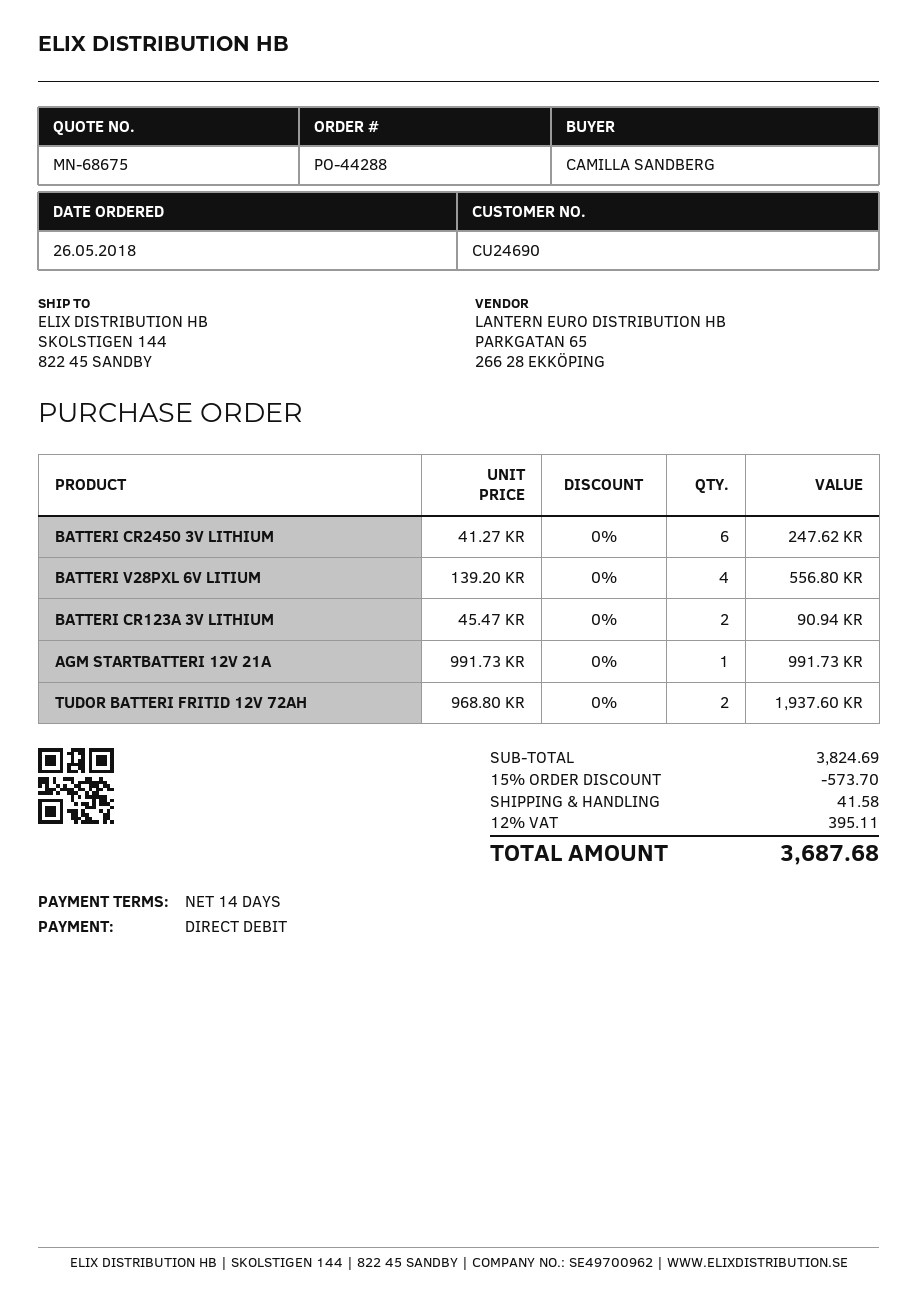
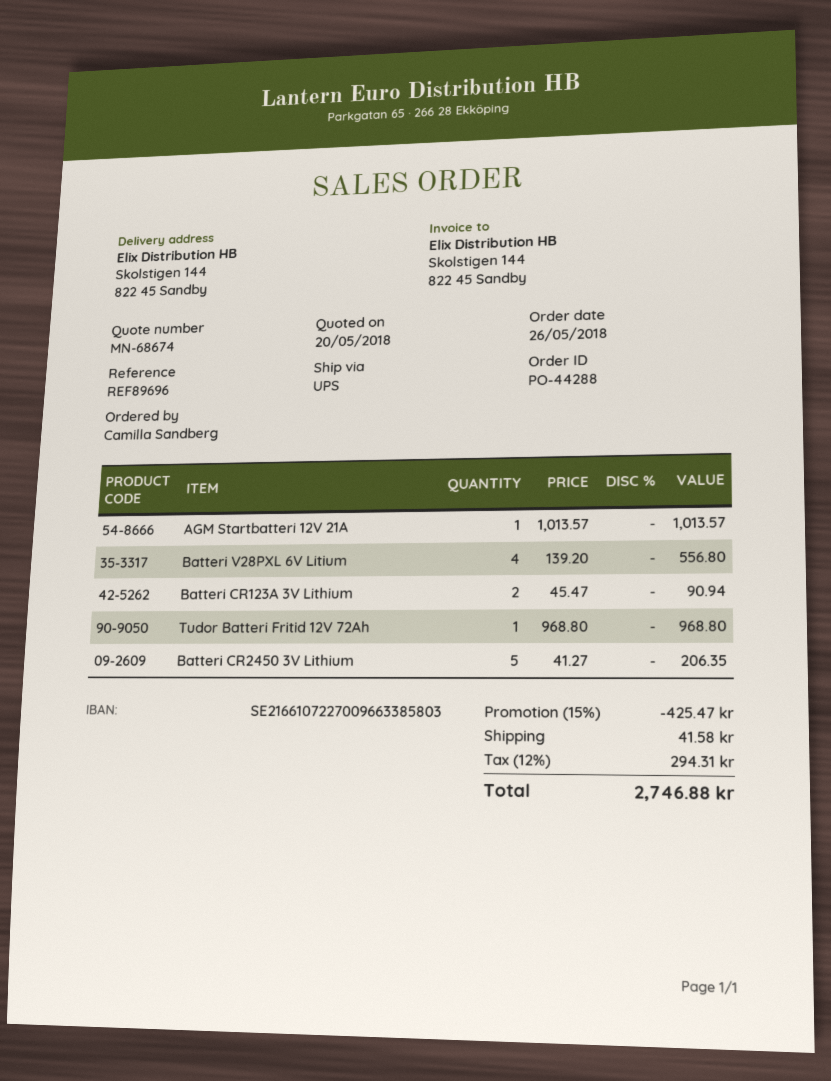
quote number: MN-68675 -> MN-68674
BATTERI CR2450 3V LITHIUM: 6 x 41.27 = 247.62 -> 5 x 41.27 = 206.35
AGM STARTBATTERI 12V 21A: 1 x 991.73 = 991.73 -> 1 x 1013.57 = 1013.57
TUDOR BATTERI FRITID 12V 72AH: 2 x 968.80 = 1937.60 -> 1 x 968.80 = 968.80
discount: 15% = 573.70 -> 15% = 425.47
tax: 12% = 395.11 -> 12% = 294.31
total: 3687.68 -> 2746.88

